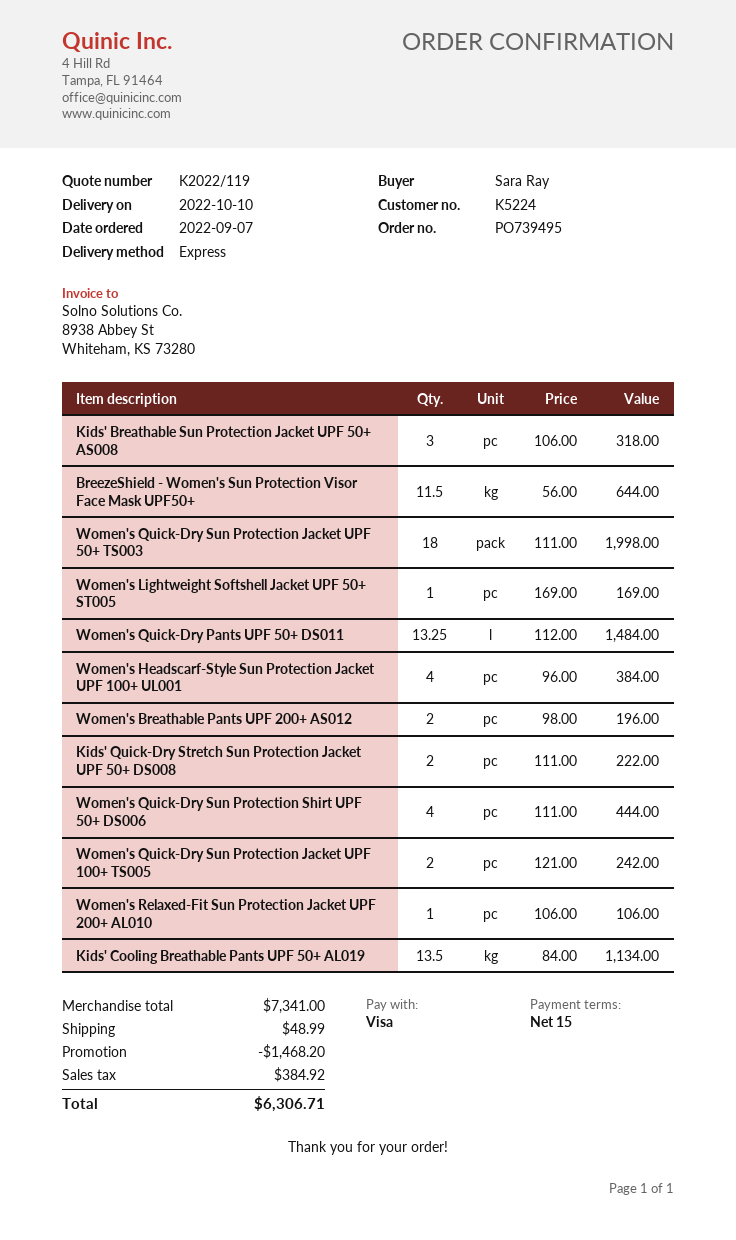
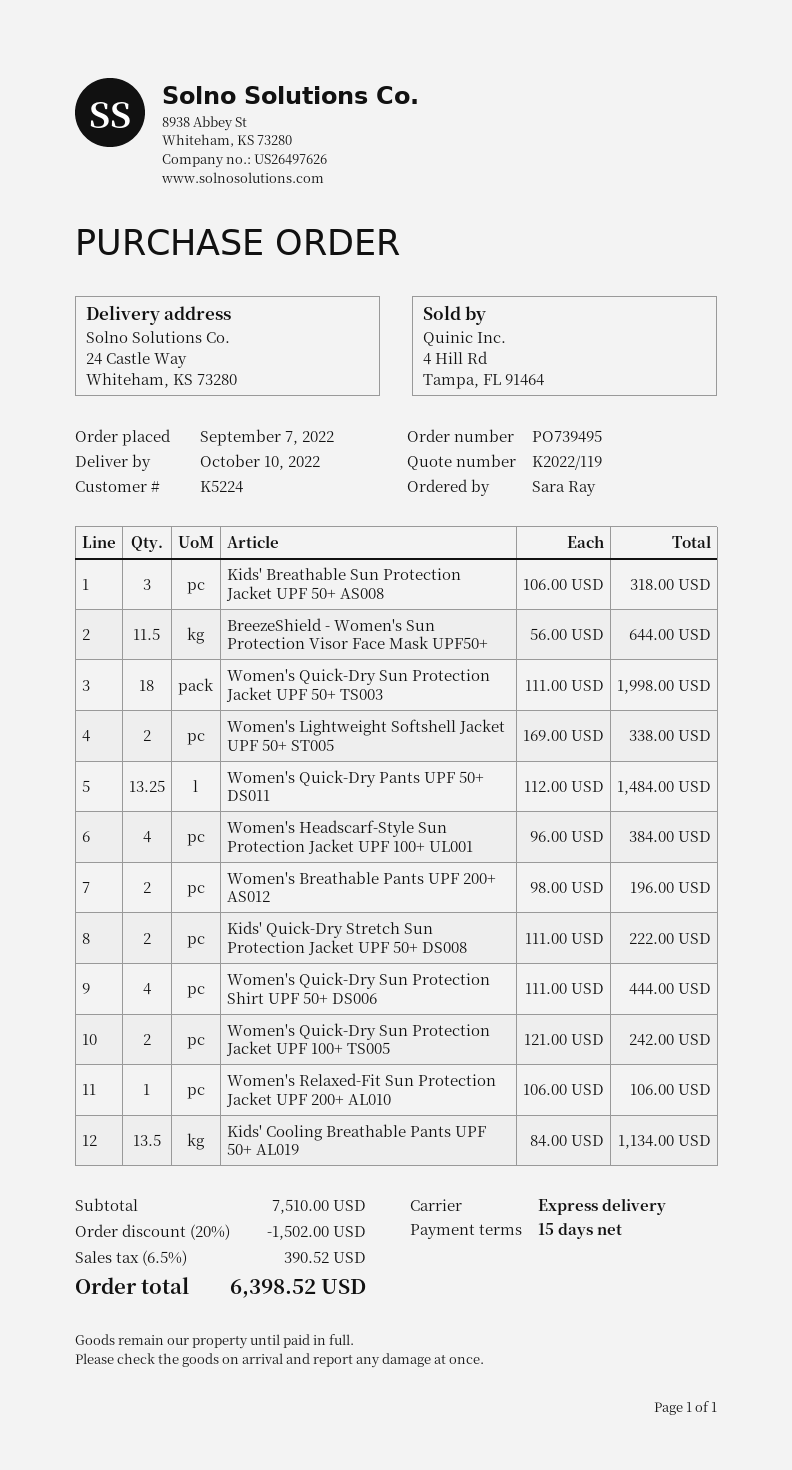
Women's Lightweight Softshell Jacket UPF 50+ ST005: 1 x 169.00 = 169.00 -> 2 x 169.00 = 338.00
subtotal: 7341.00 -> 7510.00
discount: 1468.20 -> 1502.00
shipping: 48.99 -> none
tax: 384.92 -> 390.52
total: 6306.71 -> 6398.52

